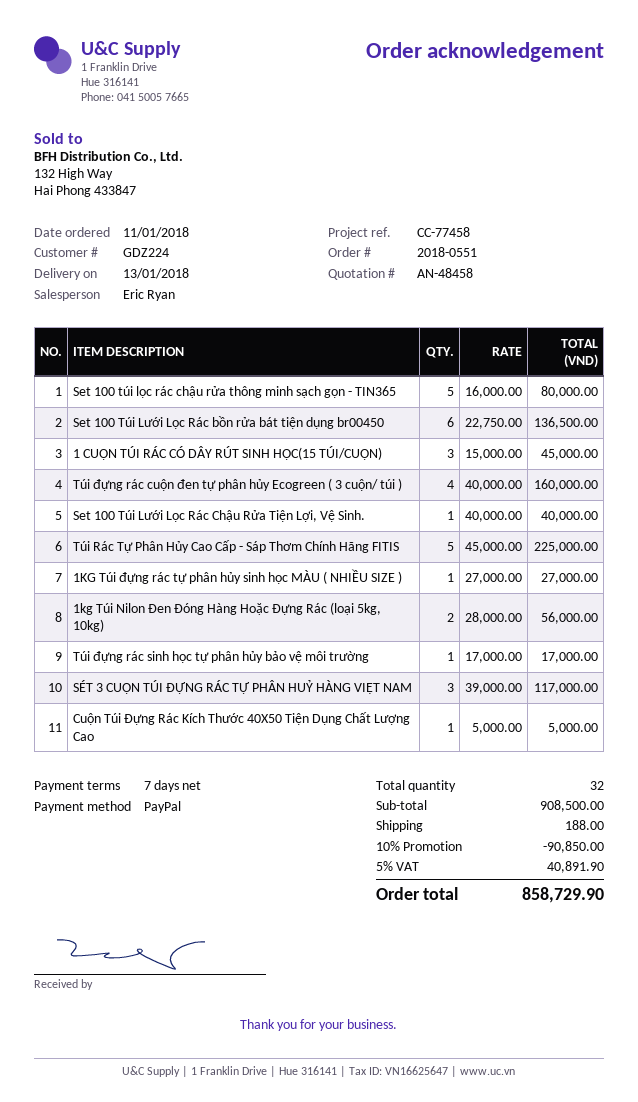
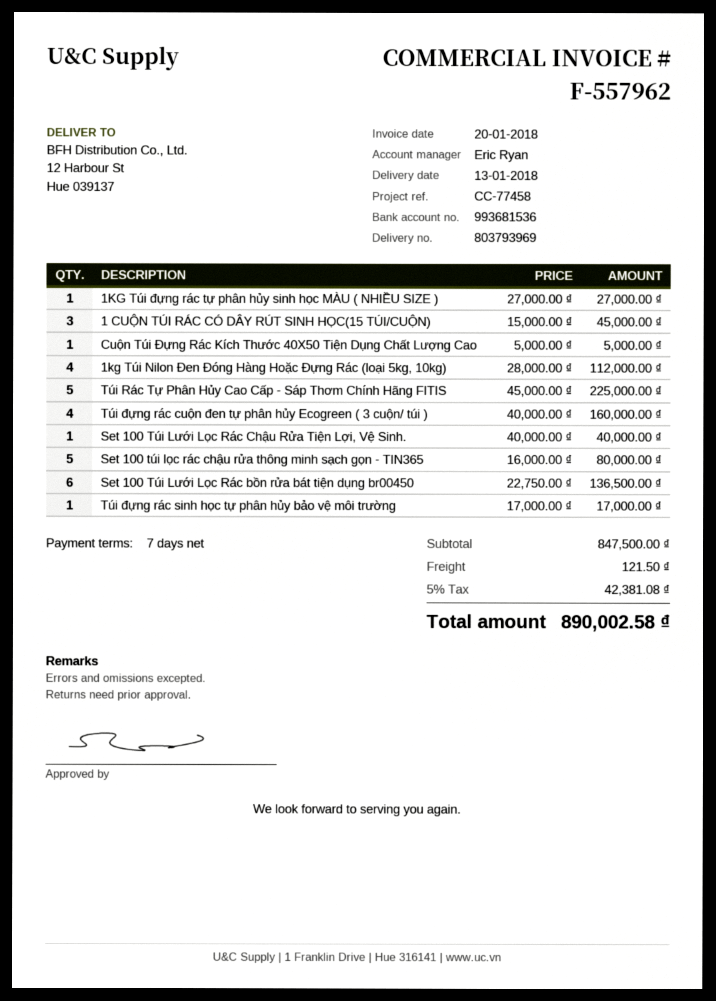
1kg Túi Nilon Đen Đóng Hàng Hoặc Đựng Rác (loại 5kg, 10kg): 2 x 28000.00 = 56000.00 -> 4 x 28000.00 = 112000.00
SÉT 3 CUỘN TÚI ĐỰNG RÁC TỰ PHÂN HUỶ HÀNG VIỆT NAM: 3 x 39000.00 = 117000.00 -> none
subtotal: 908500.00 -> 847500.00
discount: 10% = 90850.00 -> none
shipping: 188.00 -> 121.50
tax: 5% = 40891.90 -> 5% = 42381.08
total: 858729.90 -> 890002.58

